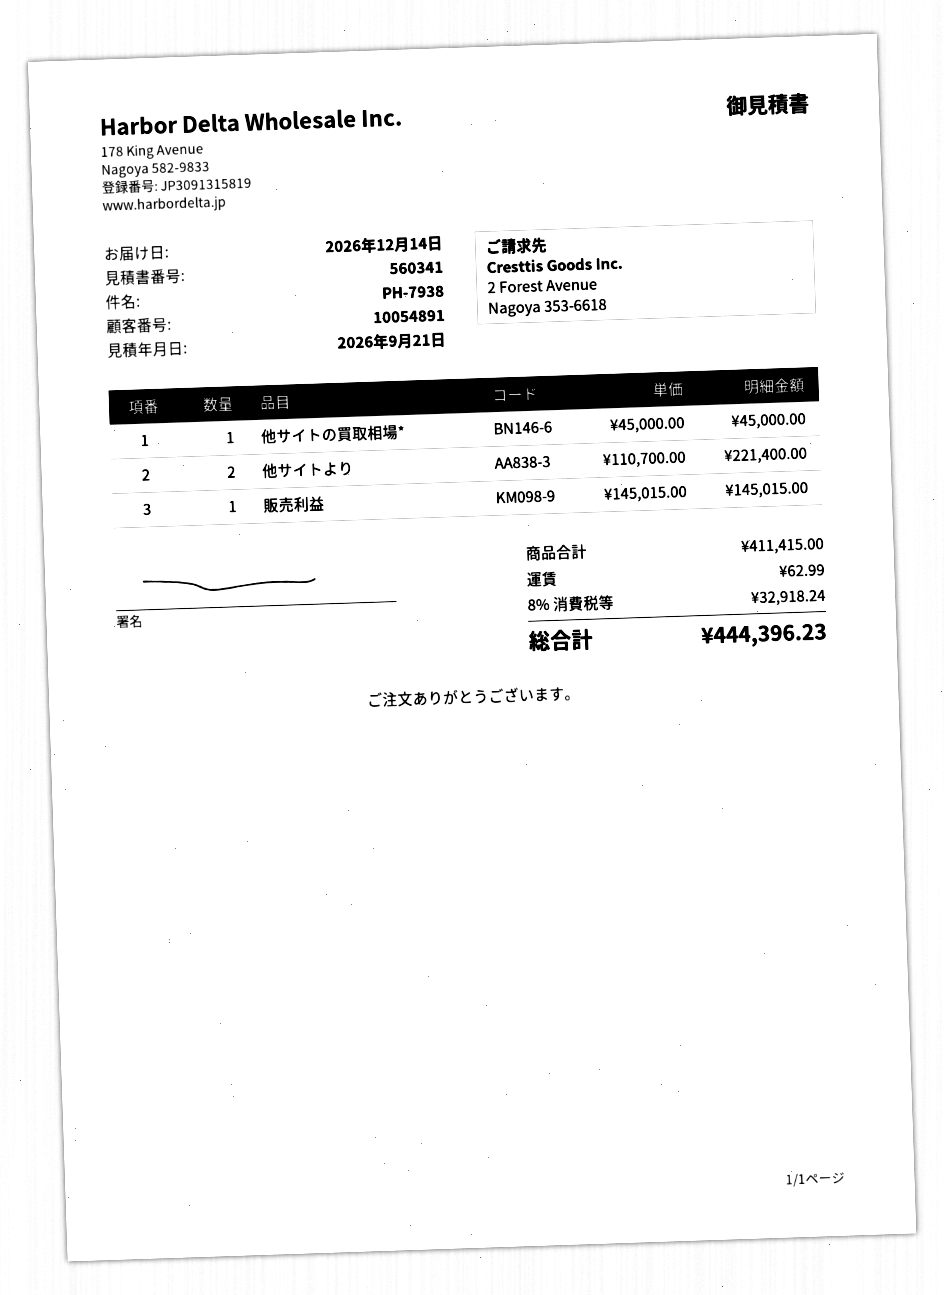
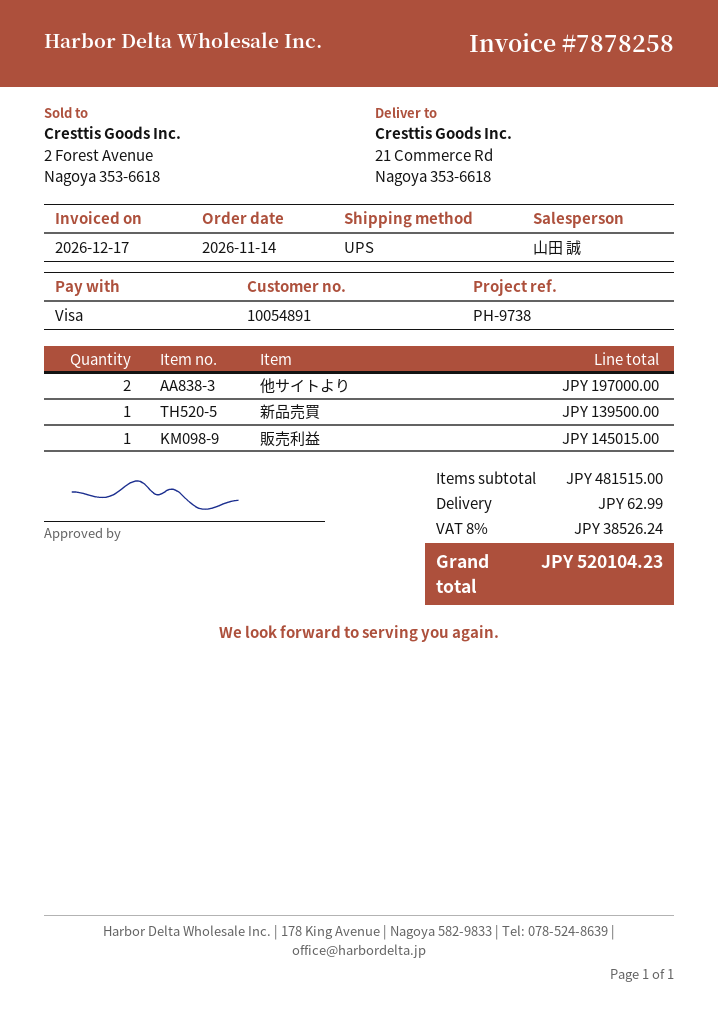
reference: PH-7938 -> PH-9738
他サイトの買取相場*: 1 for 45000.00 -> none
他サイトより: 2 for 221400.00 -> 2 for 197000.00
新品売買: none -> 1 for 139500.00
subtotal: 411415.00 -> 481515.00
tax: 8% = 32918.24 -> 8% = 38526.24
total: 444396.23 -> 520104.23

